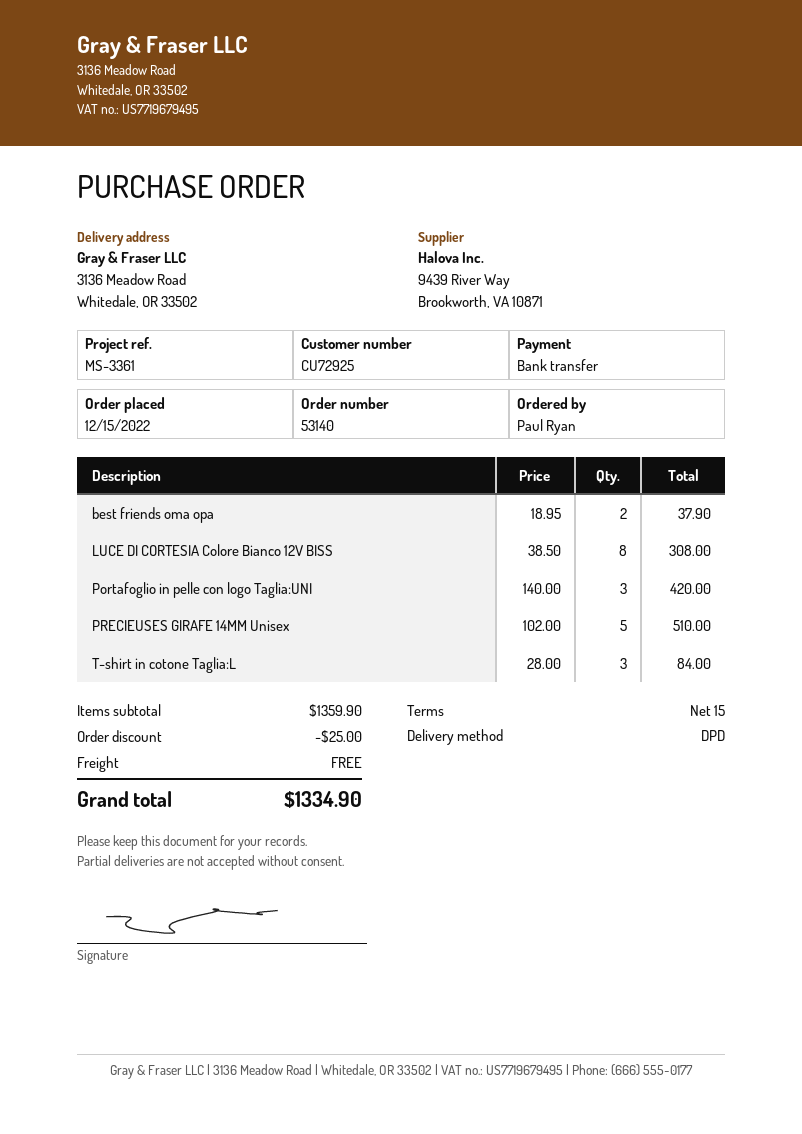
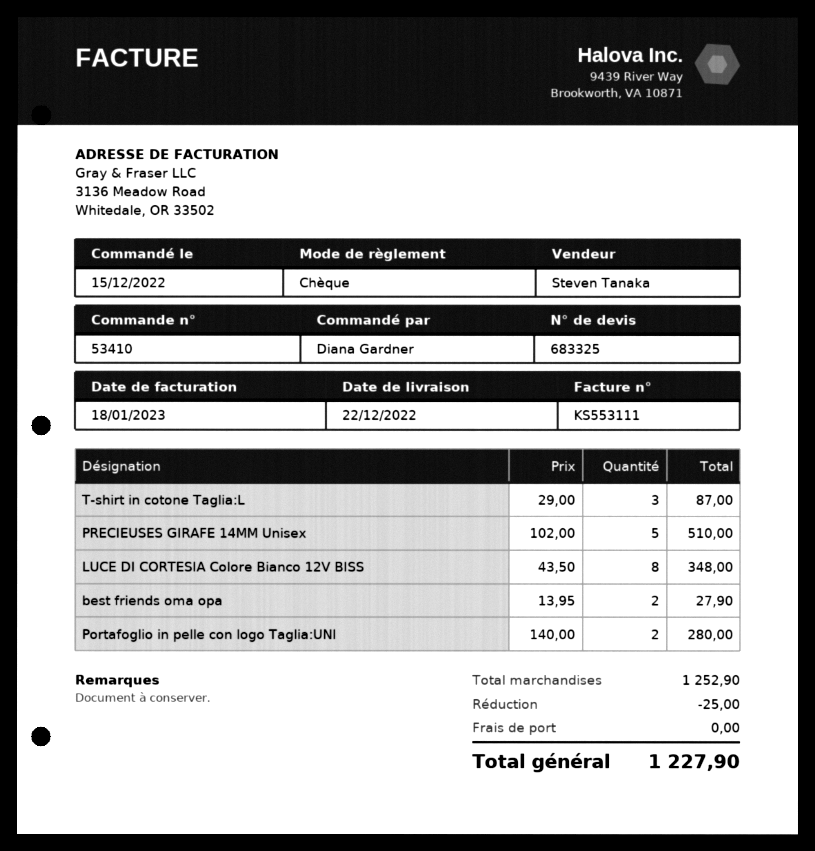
order number: 53140 -> 53410
ordered by: Paul Ryan -> Diana Gardner
payment method: bank transfer -> cheque
best friends oma opa: 2 x 18.95 = 37.90 -> 2 x 13.95 = 27.90
LUCE DI CORTESIA Colore Bianco 12V BISS: 8 x 38.50 = 308.00 -> 8 x 43.50 = 348.00
Portafoglio in pelle con logo Taglia:UNI: 3 x 140.00 = 420.00 -> 2 x 140.00 = 280.00
T-shirt in cotone Taglia:L: 3 x 28.00 = 84.00 -> 3 x 29.00 = 87.00
subtotal: 1359.90 -> 1252.90
total: 1334.90 -> 1227.90

